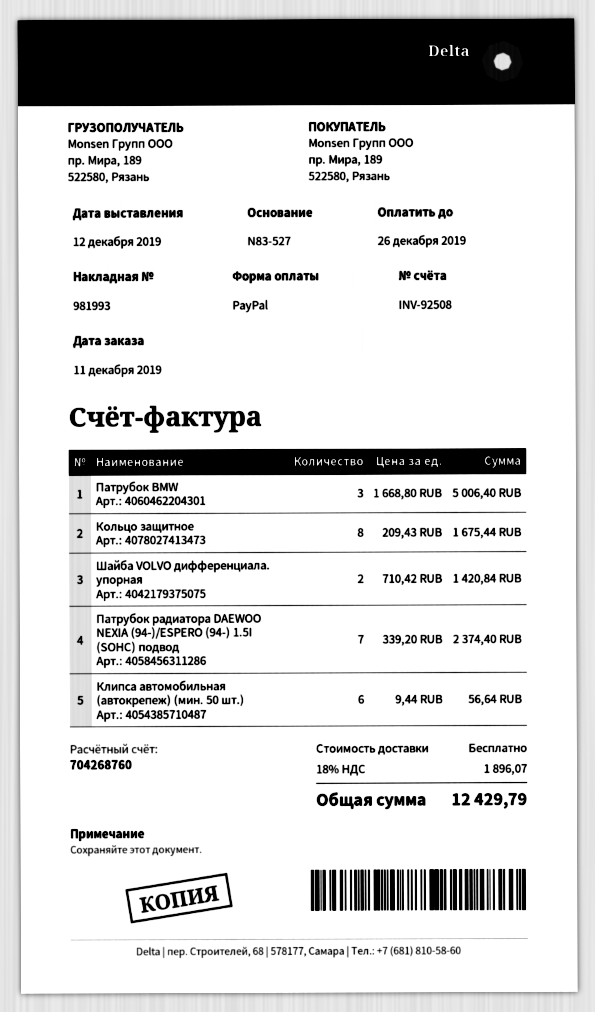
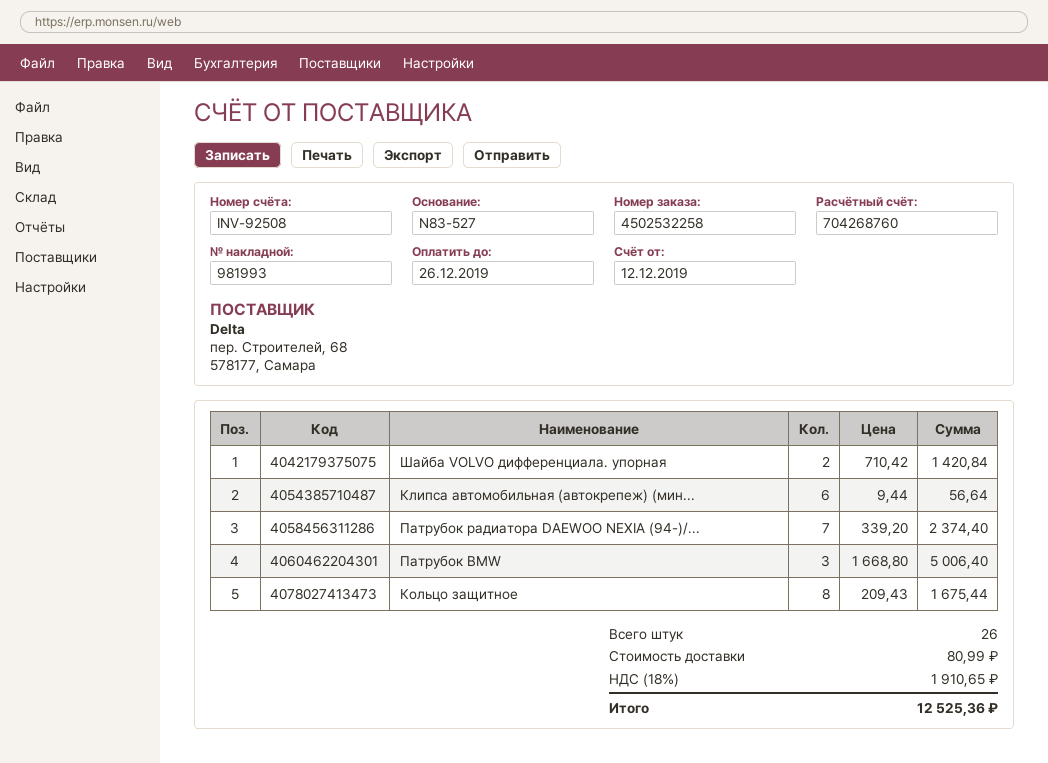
shipping: 0.00 -> 80.99
tax: 18% = 1896.07 -> 18% = 1910.65
total: 12429.79 -> 12525.36

